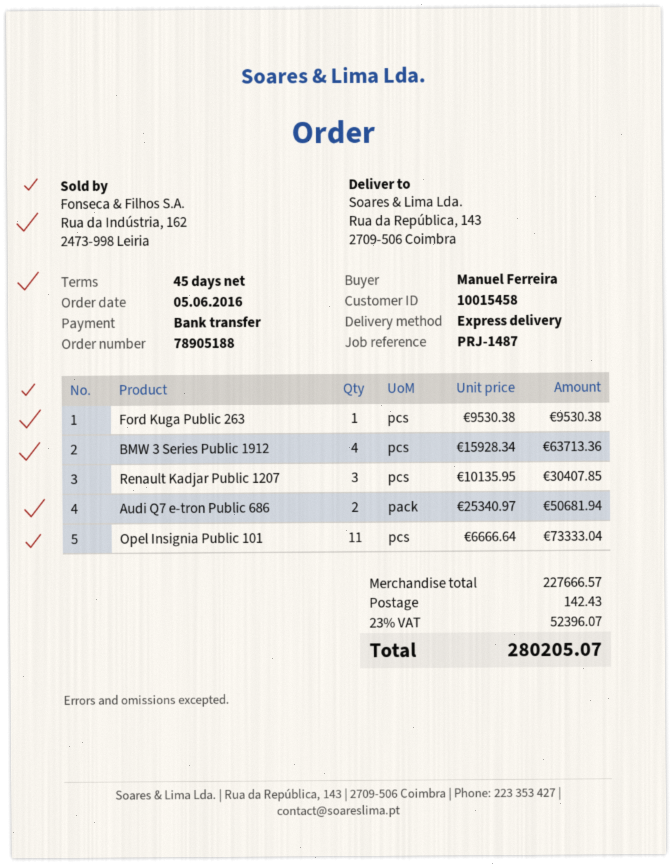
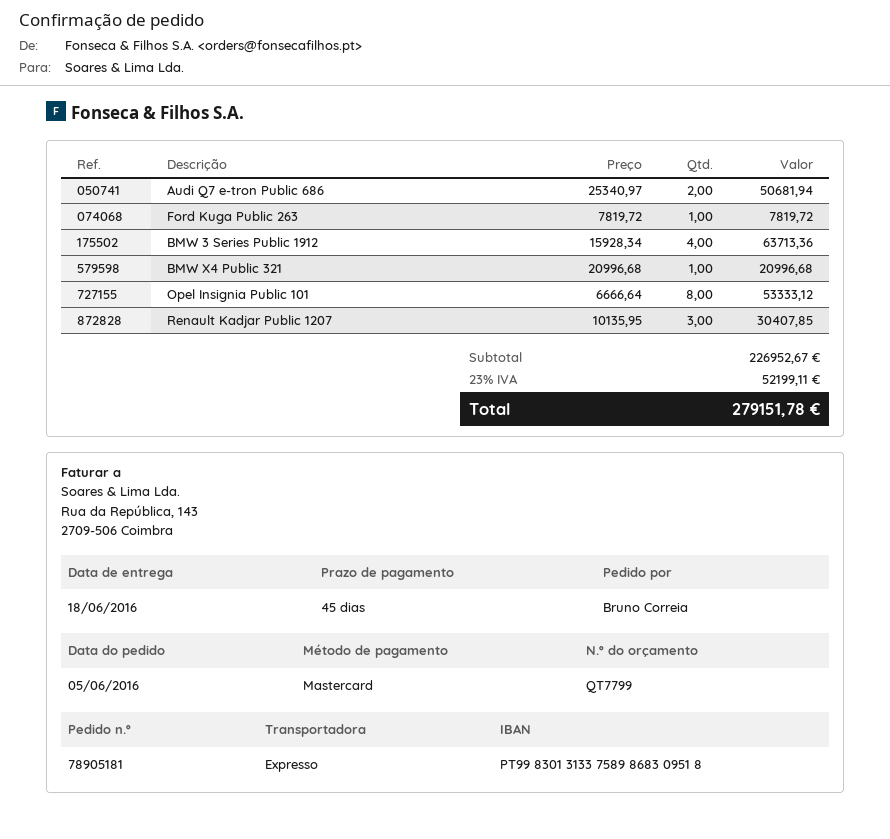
order number: 78905188 -> 78905181
ordered by: Manuel Ferreira -> Bruno Correia
payment method: bank transfer -> Mastercard
Ford Kuga Public 263: 1 x 9530.38 = 9530.38 -> 1 x 7819.72 = 7819.72
Opel Insignia Public 101: 11 x 6666.64 = 73333.04 -> 8 x 6666.64 = 53333.12
BMW X4 Public 321: none -> 1 x 20996.68 = 20996.68
subtotal: 227666.57 -> 226952.67
shipping: 142.43 -> none
tax: 23% = 52396.07 -> 23% = 52199.11
total: 280205.07 -> 279151.78

